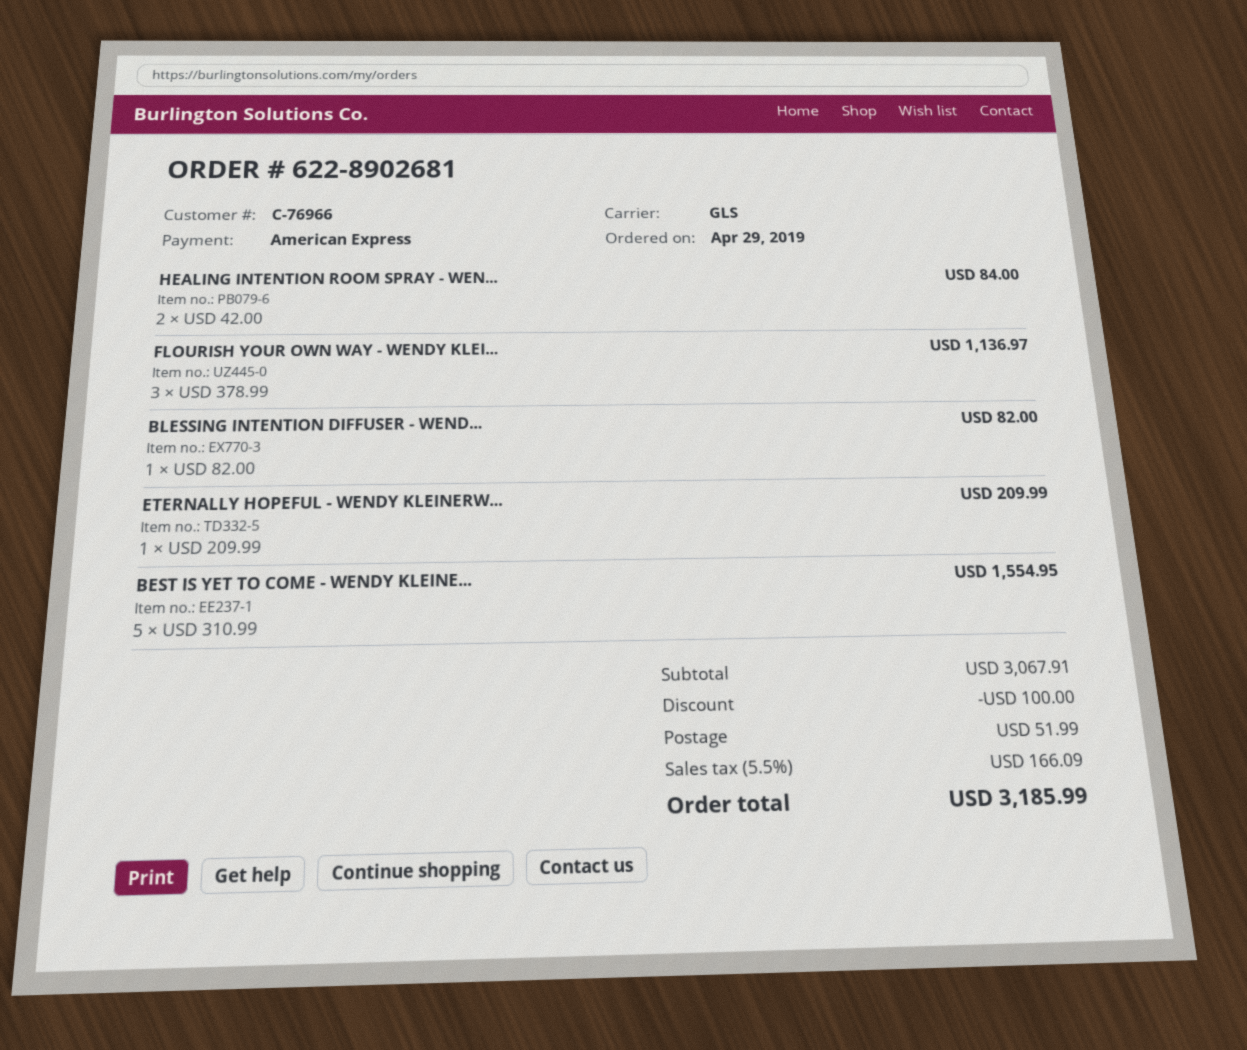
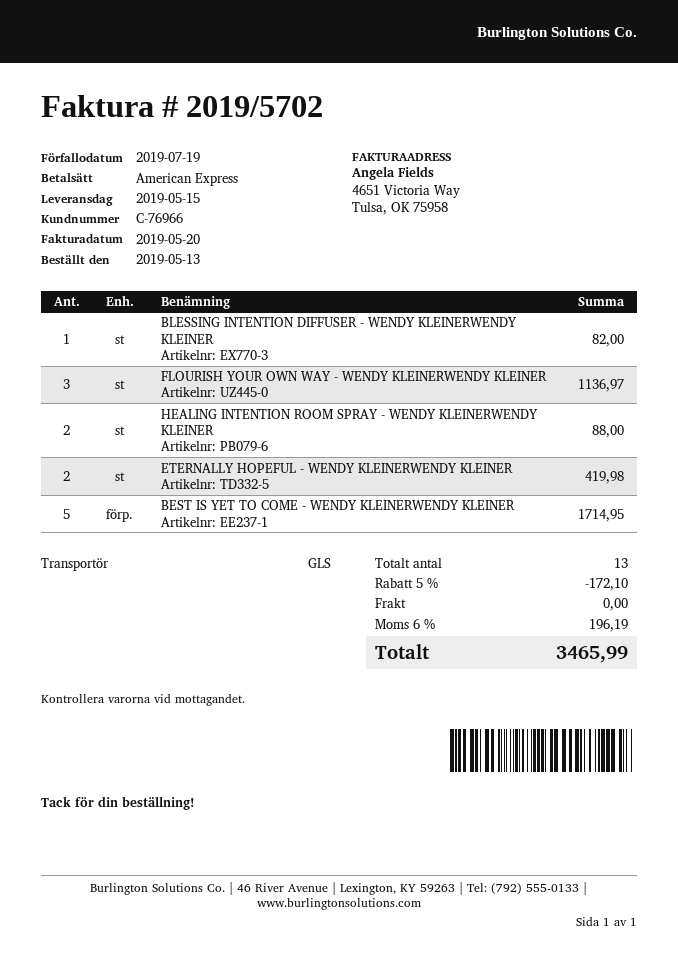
order date: 2019-04-29 -> 2019-05-13
HEALING INTENTION ROOM SPRAY - WEN...: 2 for 84.00 -> 2 for 88.00
ETERNALLY HOPEFUL - WENDY KLEINERW...: 1 for 209.99 -> 2 for 419.98
BEST IS YET TO COME - WENDY KLEINE...: 5 for 1554.95 -> 5 for 1714.95
discount: 100.00 -> 172.10
shipping: 51.99 -> 0.00
tax: 5.5% = 166.09 -> 6% = 196.19
total: 3185.99 -> 3465.99

